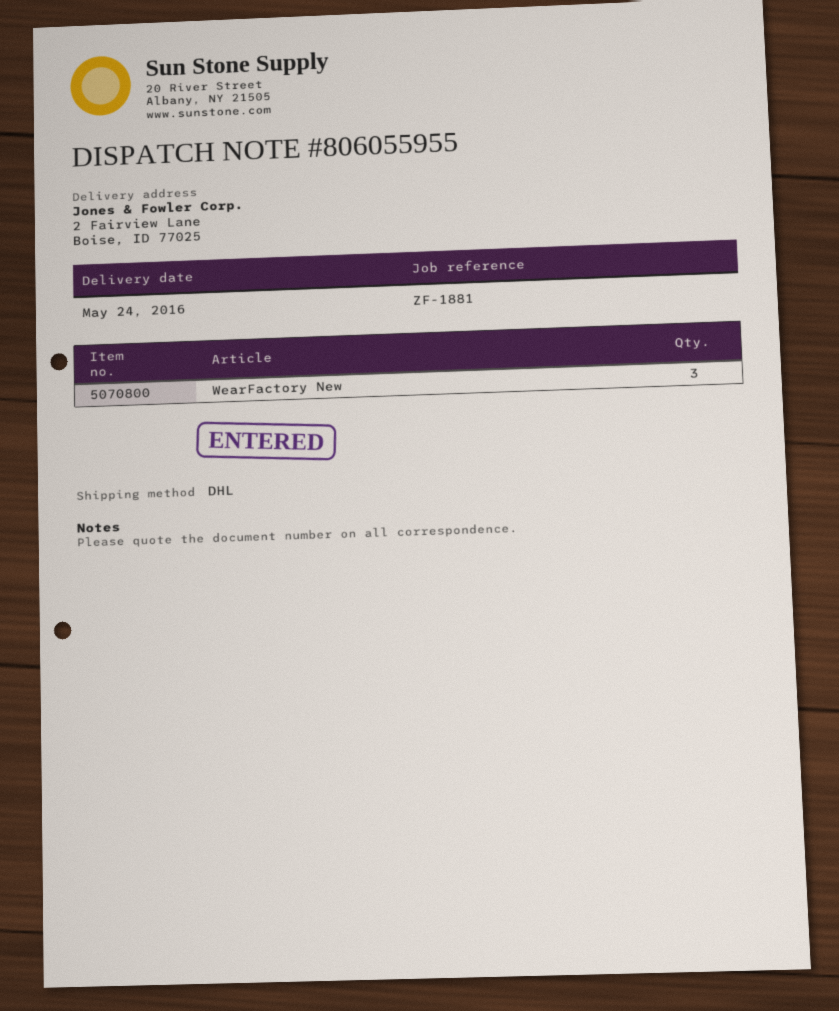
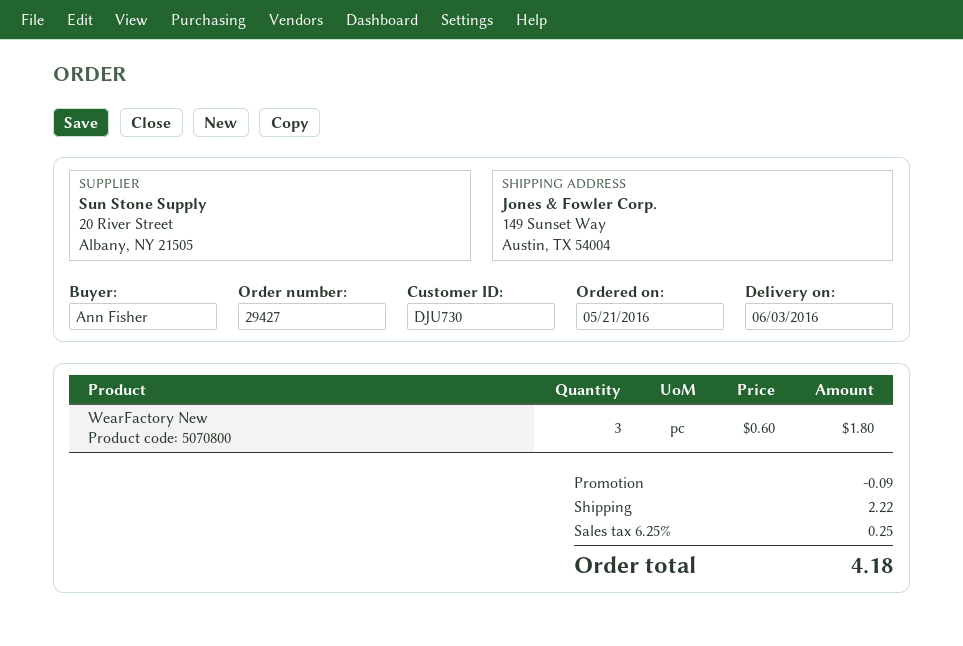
delivery date: 2016-05-24 -> 2016-06-03
ship to: 2 Fairview Lane, Boise, ID 77025 -> 149 Sunset Way, Austin, TX 54004

